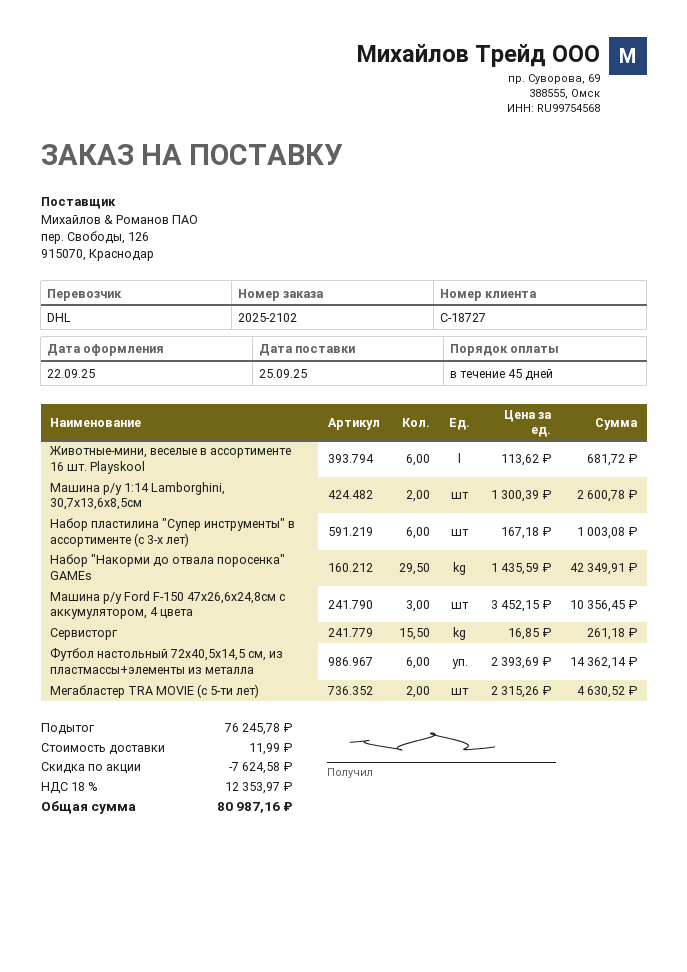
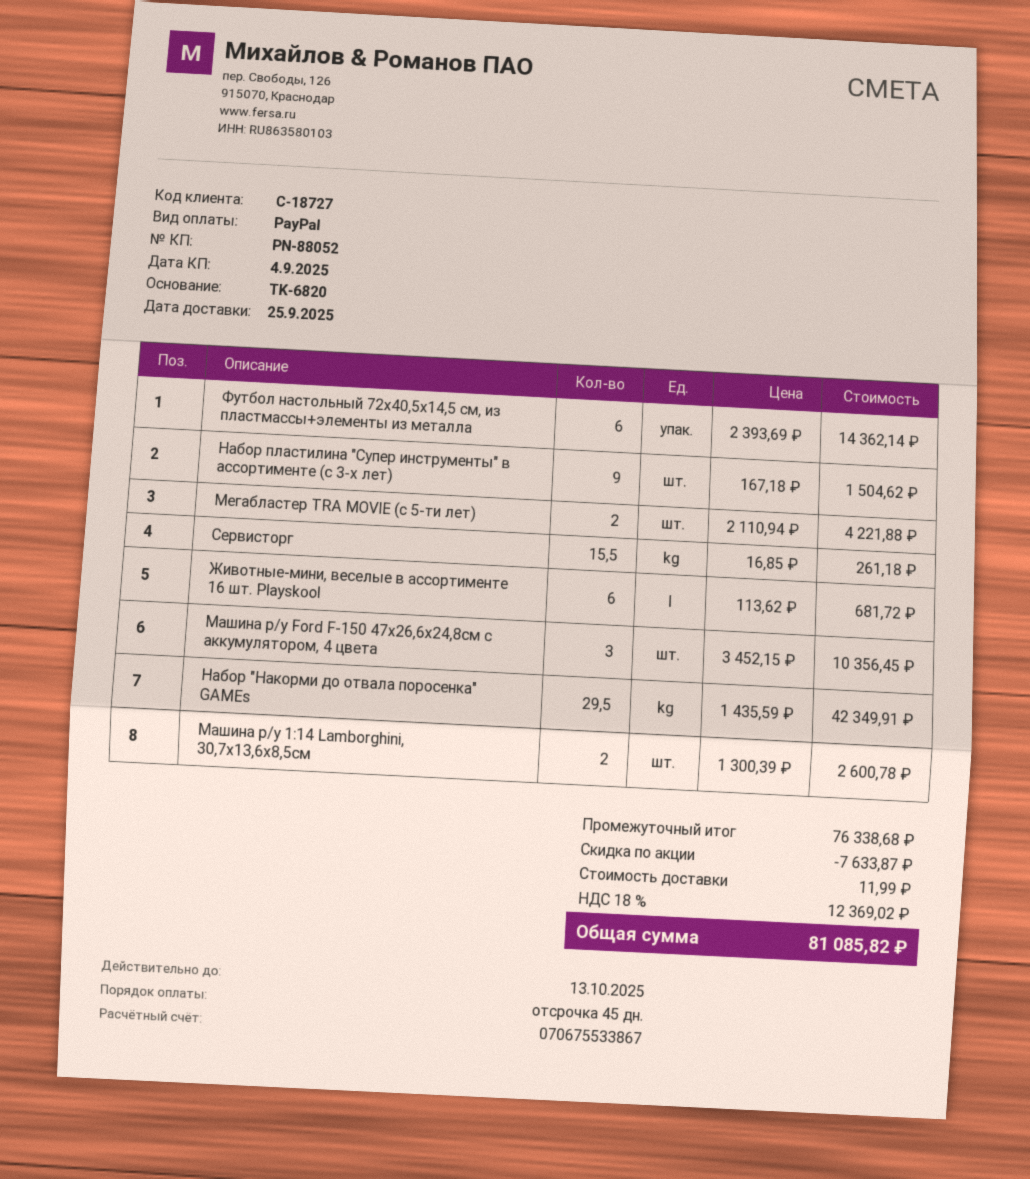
Набор пластилина "Супер инструменты" в ассортименте (с 3-х лет): 6 x 167.18 = 1003.08 -> 9 x 167.18 = 1504.62
Мегабластер TRA MOVIE (с 5-ти лет): 2 x 2315.26 = 4630.52 -> 2 x 2110.94 = 4221.88
subtotal: 76245.78 -> 76338.68
discount: 7624.58 -> 7633.87
tax: 18% = 12353.97 -> 18% = 12369.02
total: 80987.16 -> 81085.82

